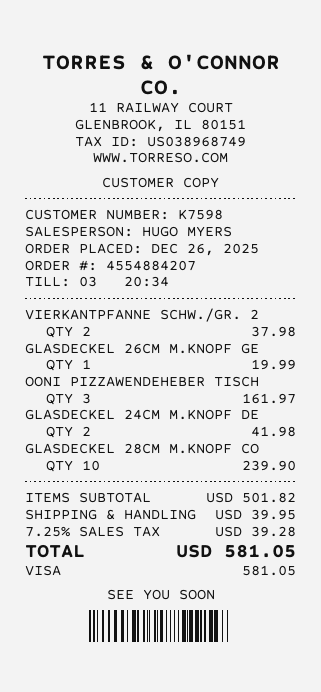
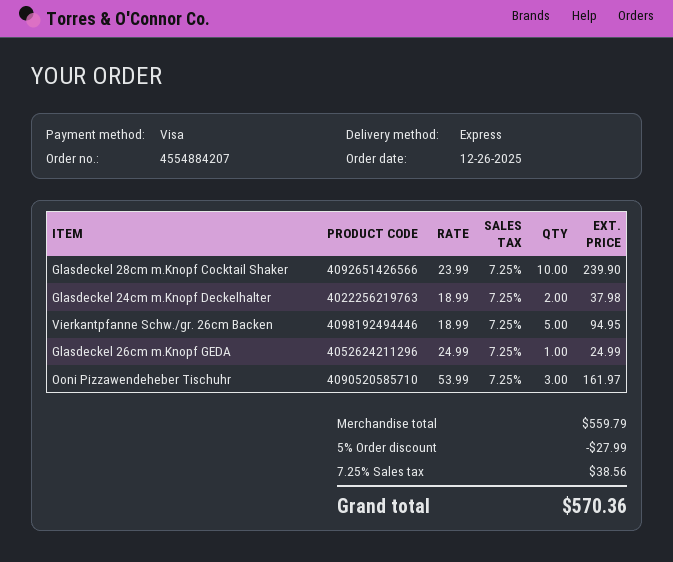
VIERKANTPFANNE SCHW./GR. 2: 2 for 37.98 -> 5 for 94.95
GLASDECKEL 26CM M.KNOPF GE: 1 for 19.99 -> 1 for 24.99
GLASDECKEL 24CM M.KNOPF DE: 2 for 41.98 -> 2 for 37.98
subtotal: 501.82 -> 559.79
discount: none -> 5% = 27.99
shipping: 39.95 -> none
tax: 7.25% = 39.28 -> 7.25% = 38.56
total: 581.05 -> 570.36

